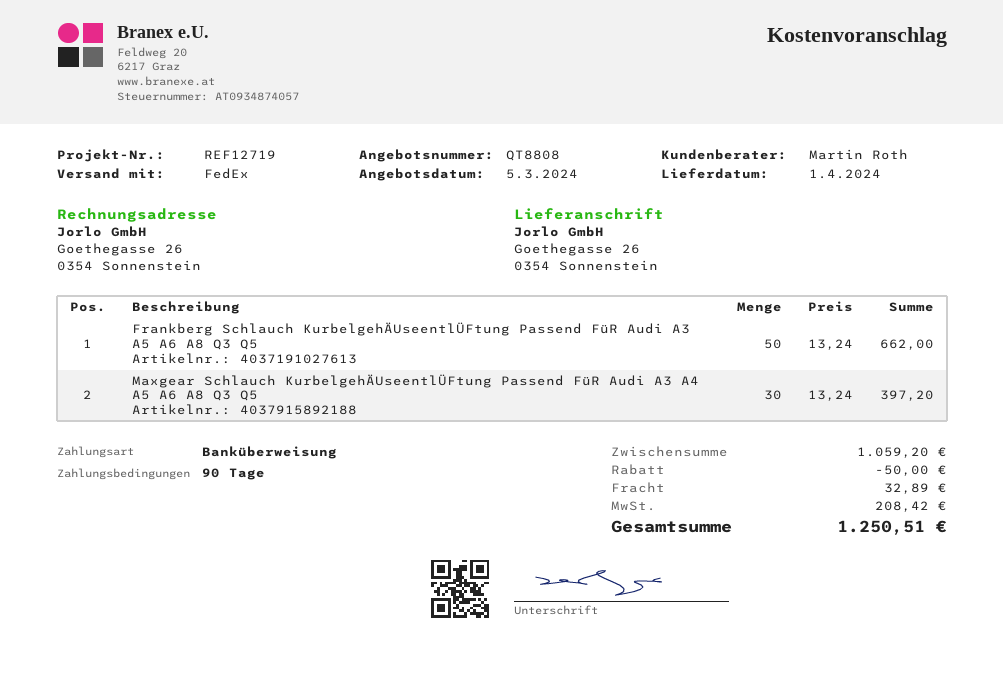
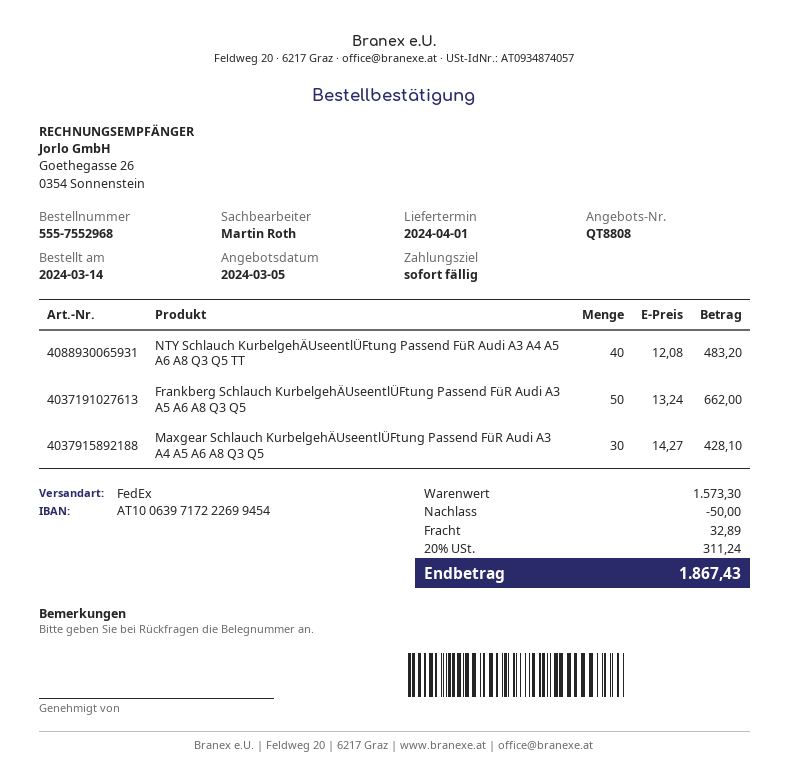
payment terms: 90 days -> on receipt
Maxgear Schlauch KurbelgehÄUseentlÜFtung Passend FüR Audi A3 A4 A5 A6 A8 Q3 Q5: 30 x 13.24 = 397.20 -> 30 x 14.27 = 428.10
NTY Schlauch KurbelgehÄUseentlÜFtung Passend FüR Audi A3 A4 A5 A6 A8 Q3 Q5 TT: none -> 40 x 12.08 = 483.20
subtotal: 1059.20 -> 1573.30
tax: 208.42 -> 311.24
total: 1250.51 -> 1867.43

